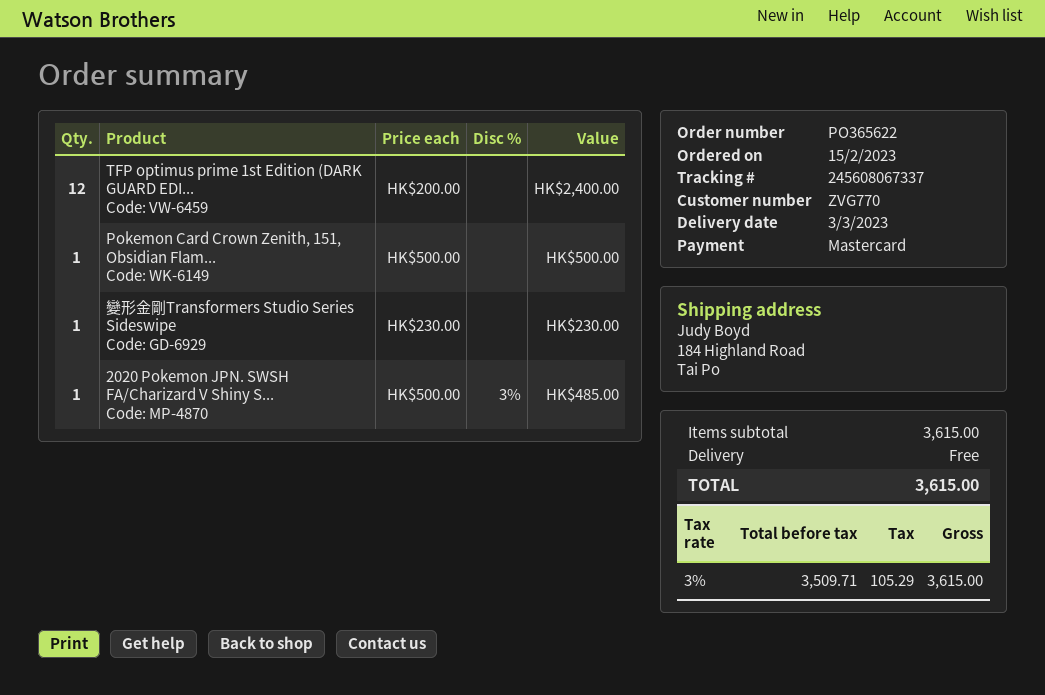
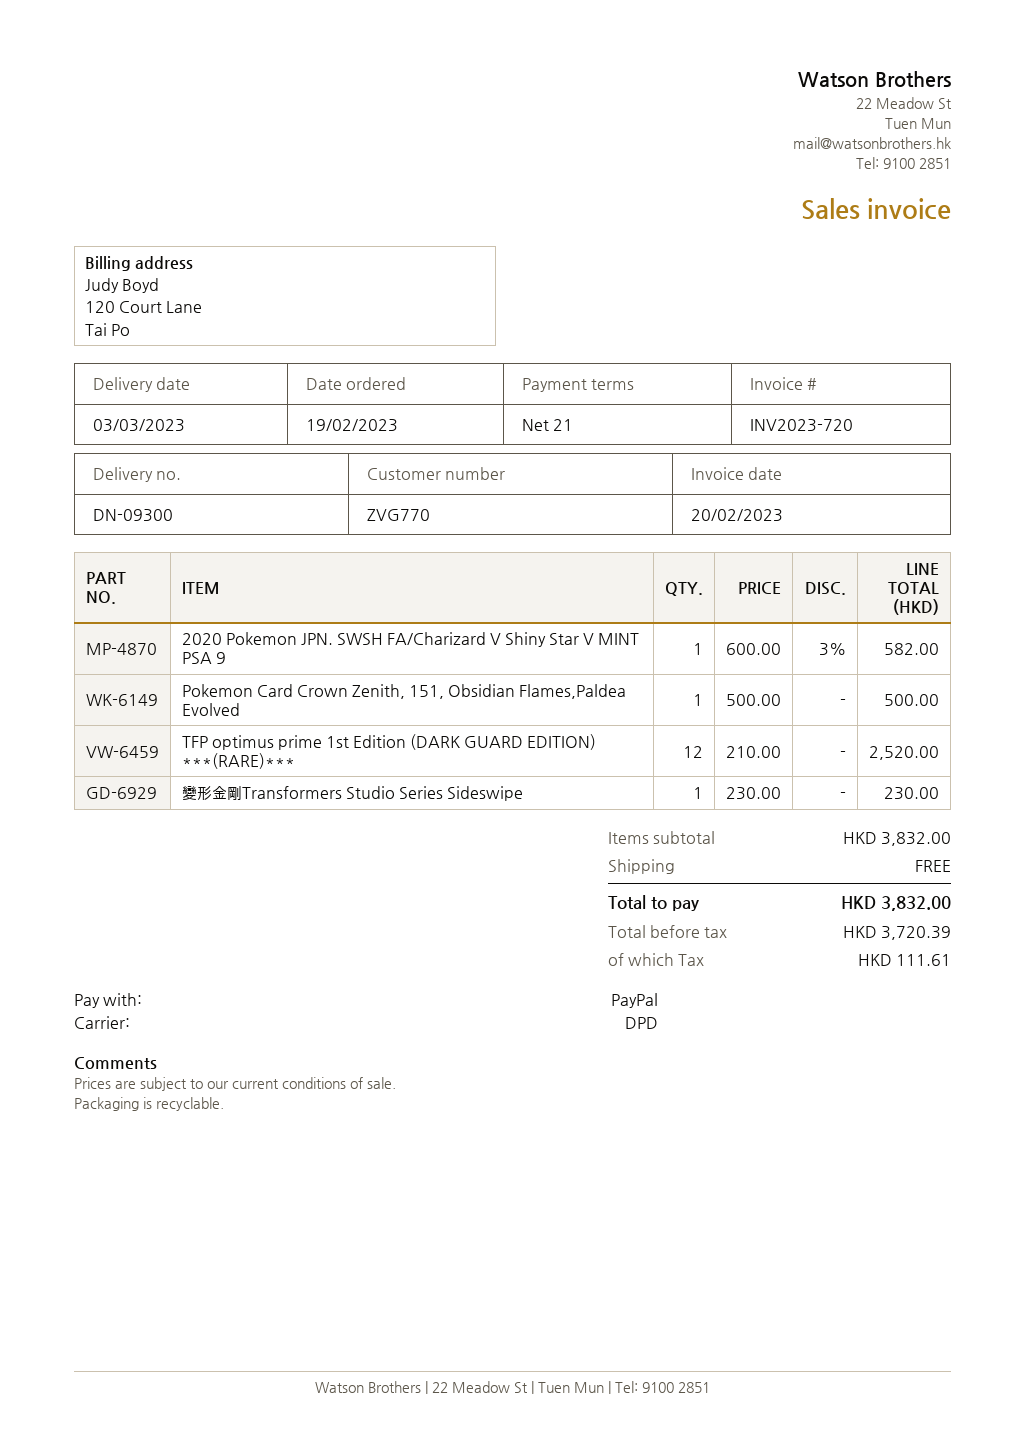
order date: 2023-02-15 -> 2023-02-19
payment method: Mastercard -> PayPal
TFP optimus prime 1st Edition (DARK GUARD EDI...: 12 x 200.00 = 2400.00 -> 12 x 210.00 = 2520.00
2020 Pokemon JPN. SWSH FA/Charizard V Shiny S...: 1 x 500.00 - 3% = 485.00 -> 1 x 600.00 - 3% = 582.00
subtotal: 3615.00 -> 3832.00
net: 3509.71 -> 3720.39
tax: 105.29 -> 111.61
total: 3615.00 -> 3832.00

